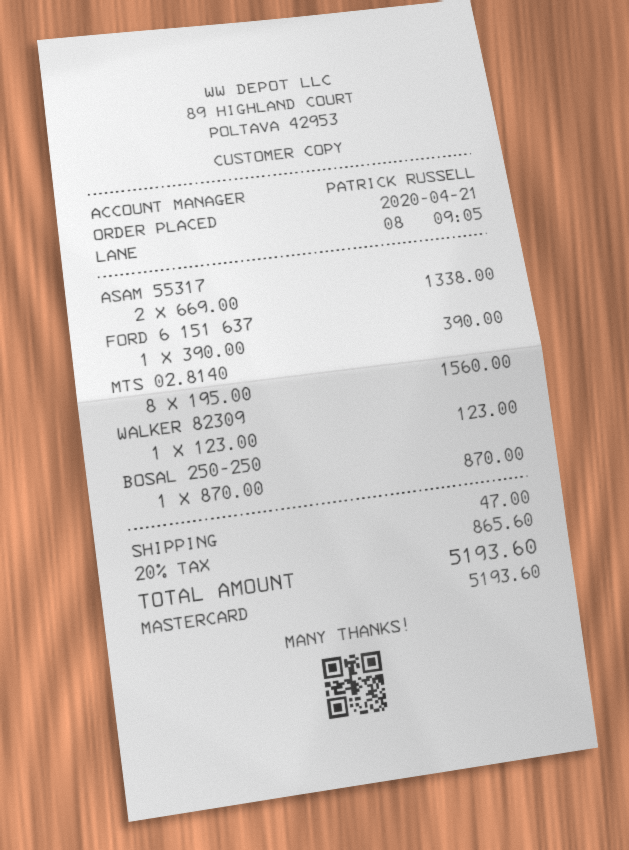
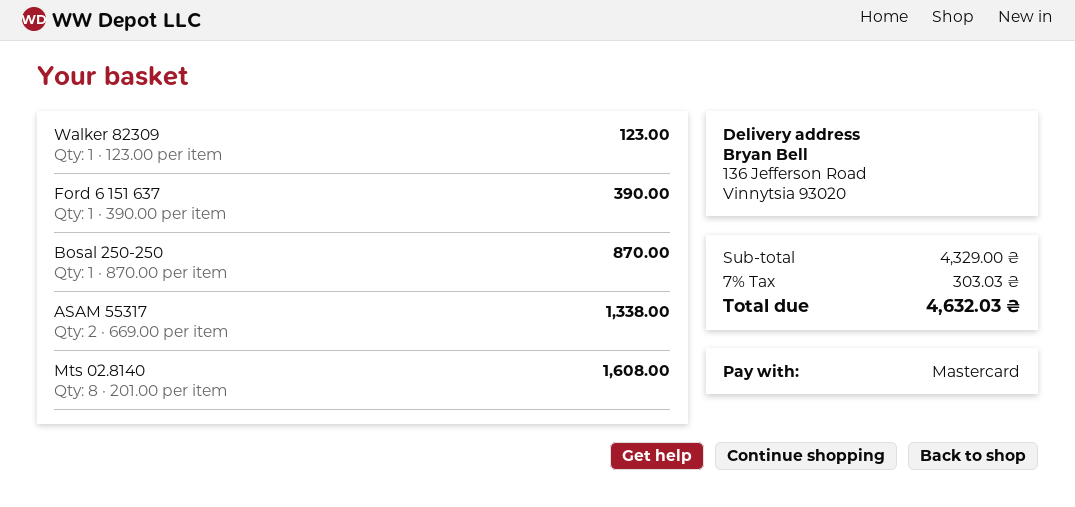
MTS 02.8140: 8 x 195.00 = 1560.00 -> 8 x 201.00 = 1608.00
shipping: 47.00 -> none
tax: 20% = 865.60 -> 7% = 303.03
total: 5193.60 -> 4632.03

